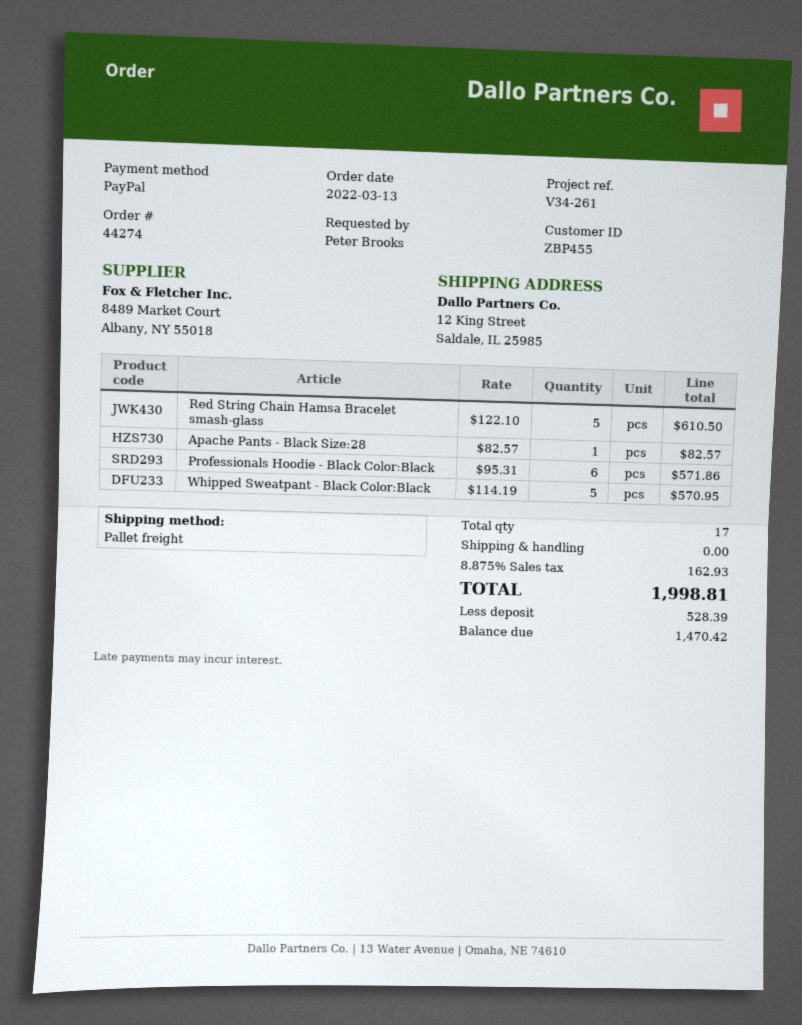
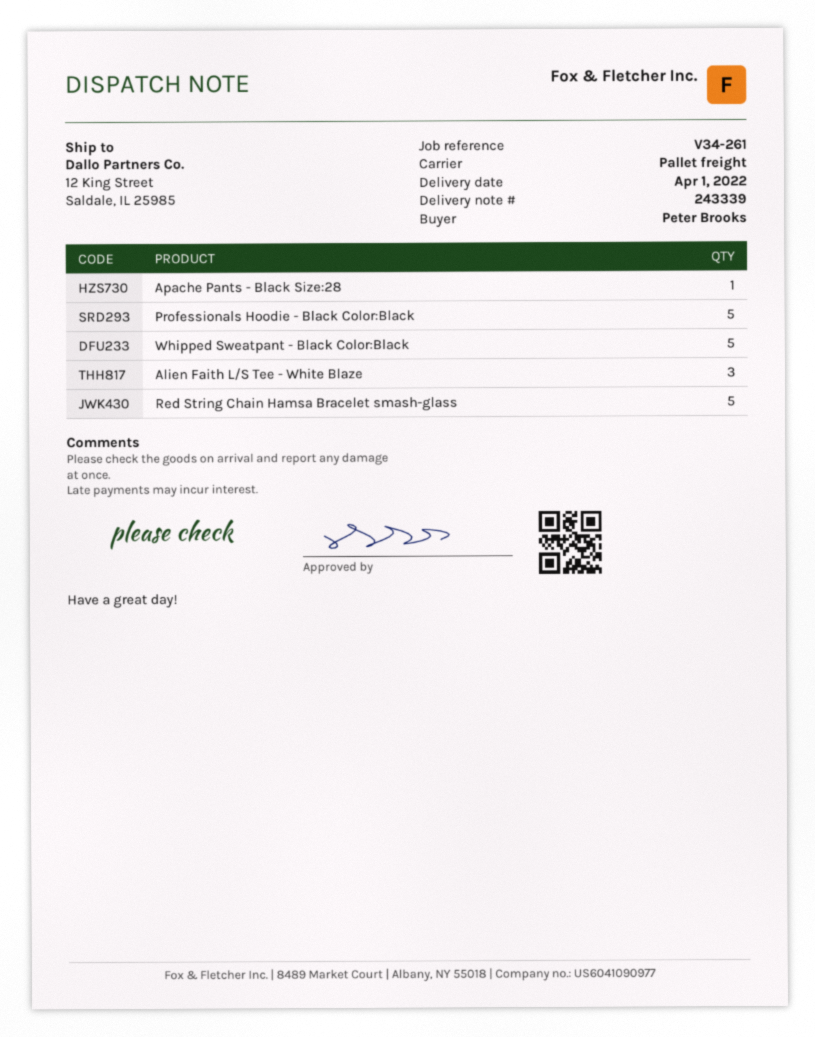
Professionals Hoodie - Black Color:Black: 6 -> 5
Alien Faith L/S Tee - White Blaze: none -> 3

